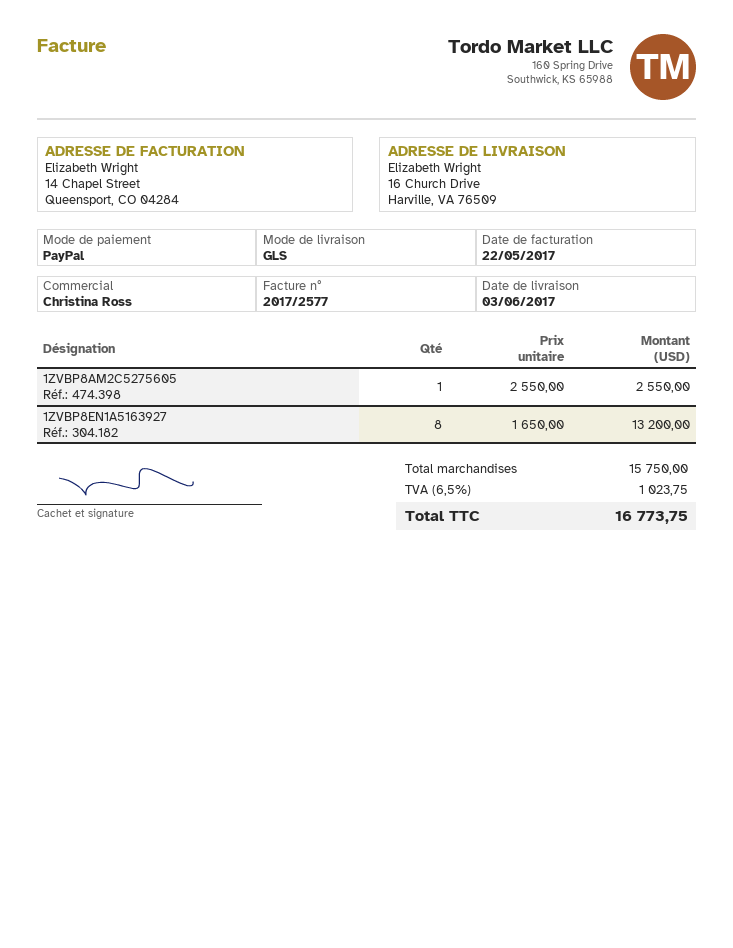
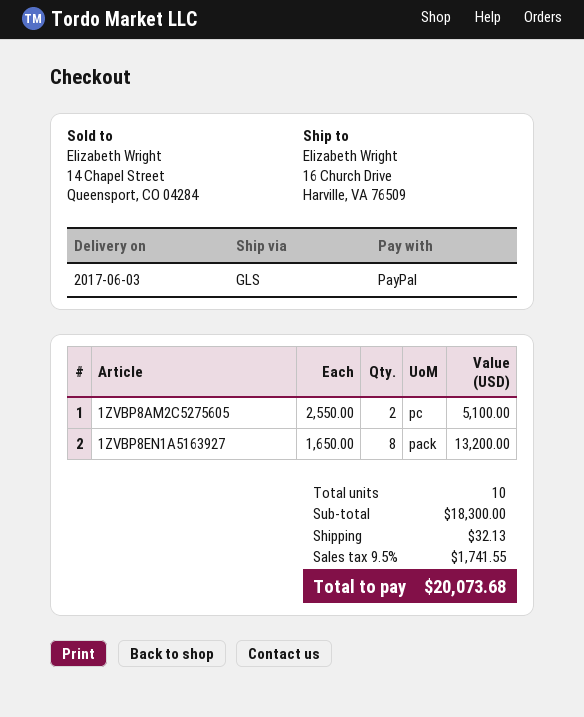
1ZVBP8AM2C5275605: 1 x 2550.00 = 2550.00 -> 2 x 2550.00 = 5100.00
subtotal: 15750.00 -> 18300.00
shipping: none -> 32.13
tax: 6.5% = 1023.75 -> 9.5% = 1741.55
total: 16773.75 -> 20073.68

